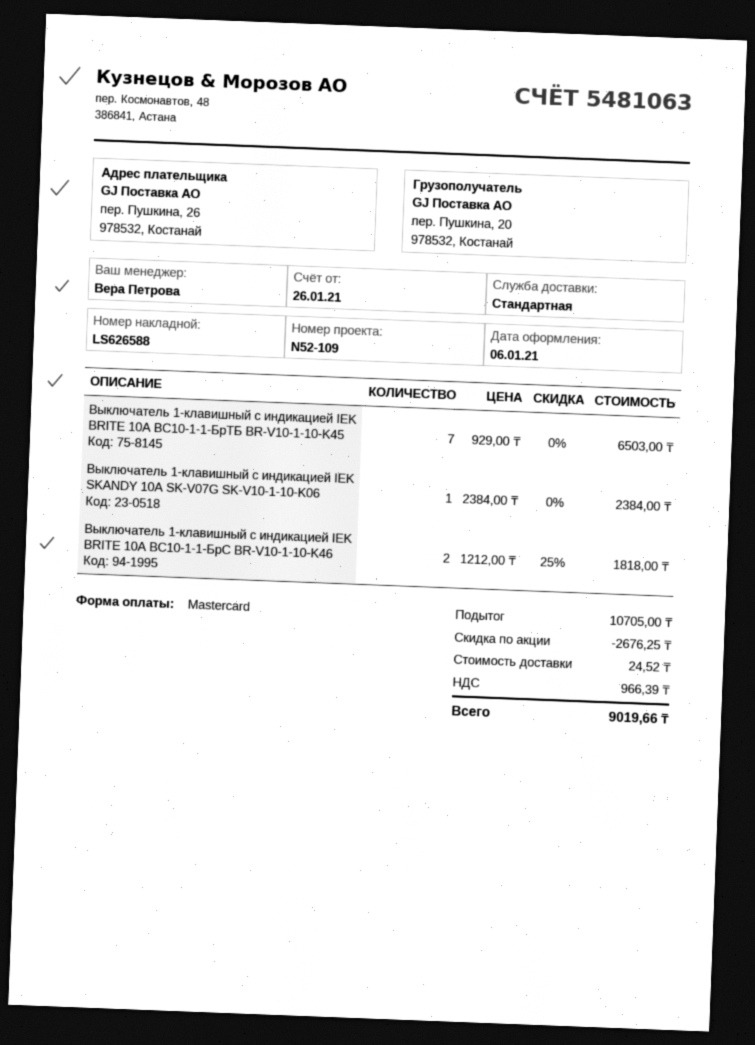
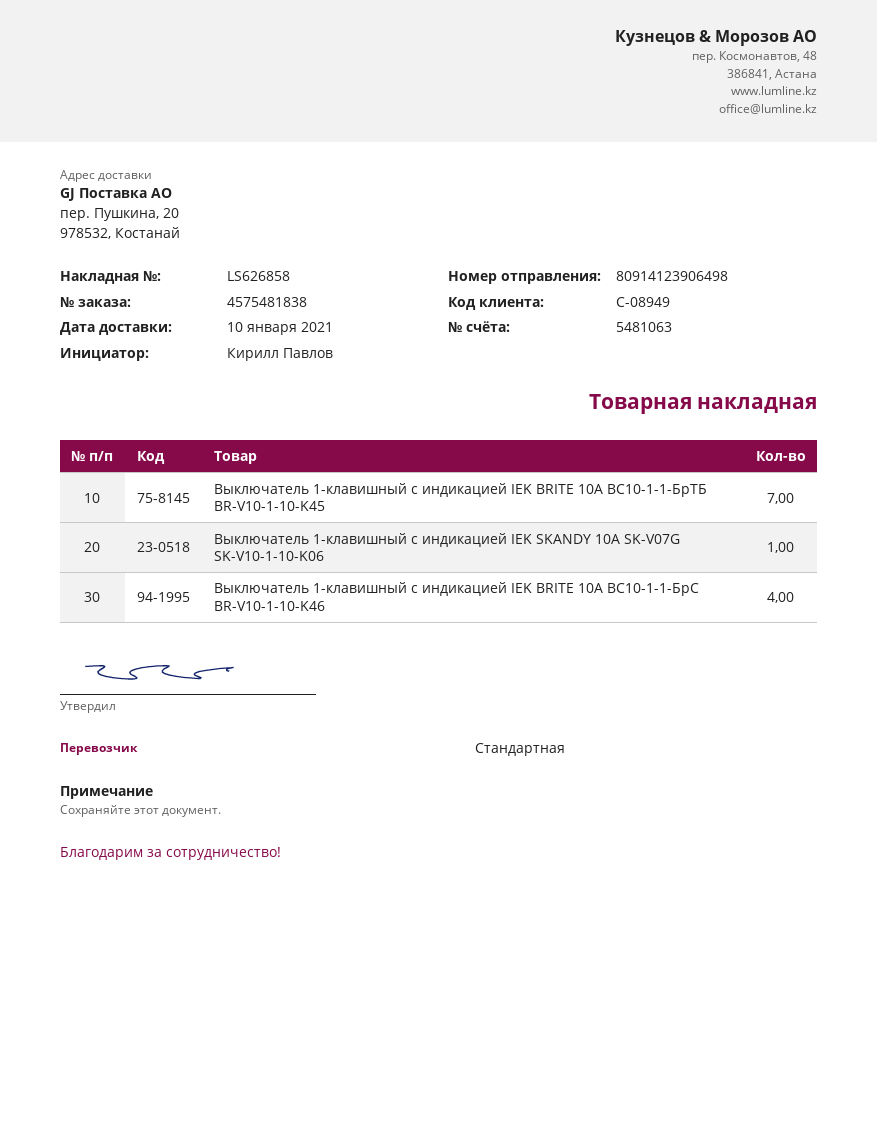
delivery note number: LS626588 -> LS626858
Выключатель 1-клавишный с индикацией IEK BRITE 10А ВС10-1-1-БрС BR-V10-1-10-K46: 2 -> 4

